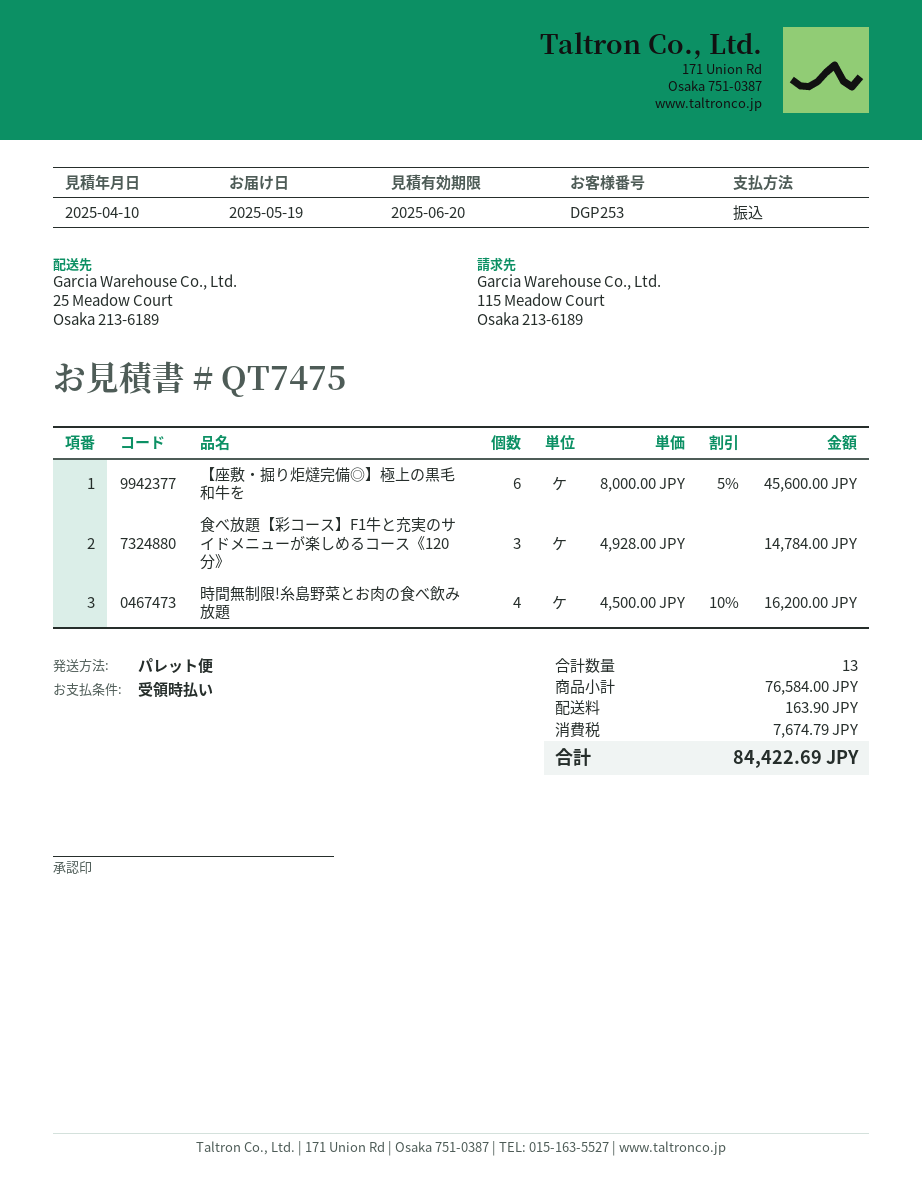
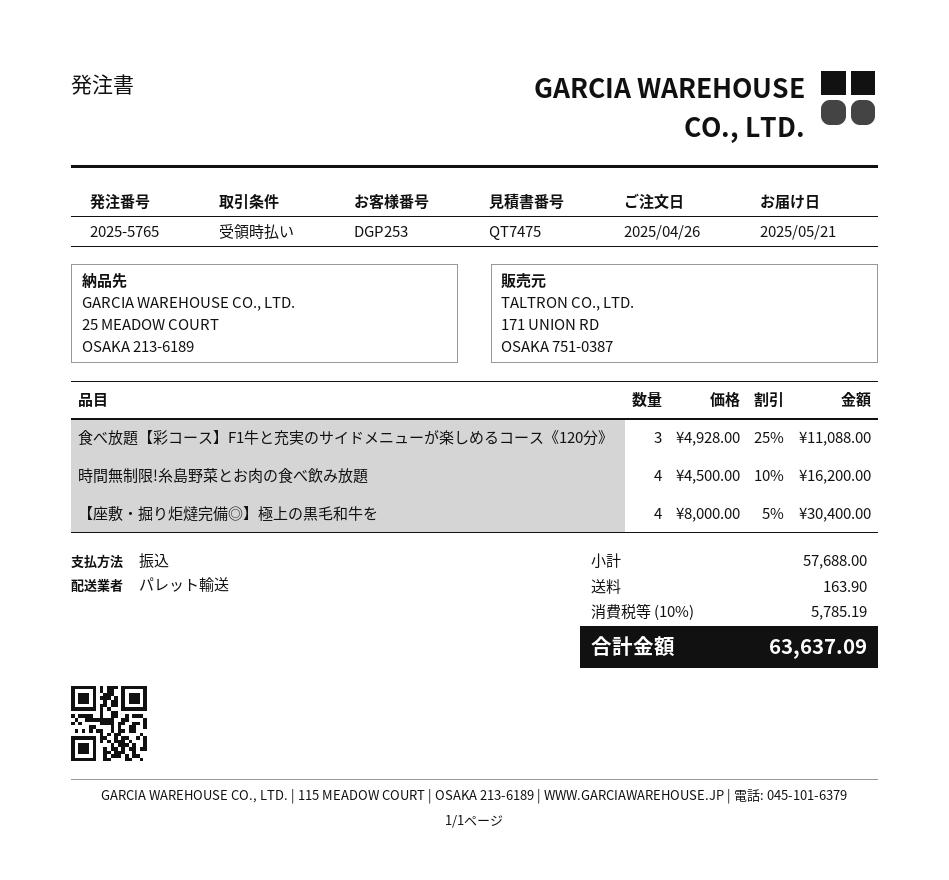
delivery date: 2025-05-19 -> 2025-05-21
【座敷・掘り炬燵完備◎】極上の黒毛和牛を: 6 x 8000.00 - 5% = 45600.00 -> 4 x 8000.00 - 5% = 30400.00
食べ放題【彩コース】F1牛と充実のサイドメニューが楽しめるコース《120分》: 3 x 4928.00 = 14784.00 -> 3 x 4928.00 - 25% = 11088.00
subtotal: 76584.00 -> 57688.00
tax: 7674.79 -> 5785.19
total: 84422.69 -> 63637.09

